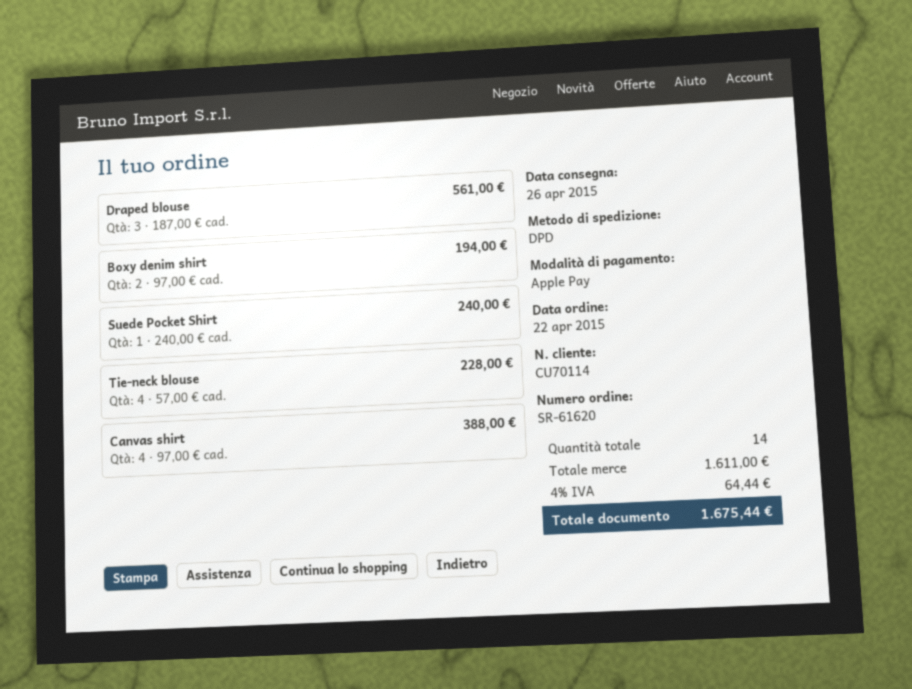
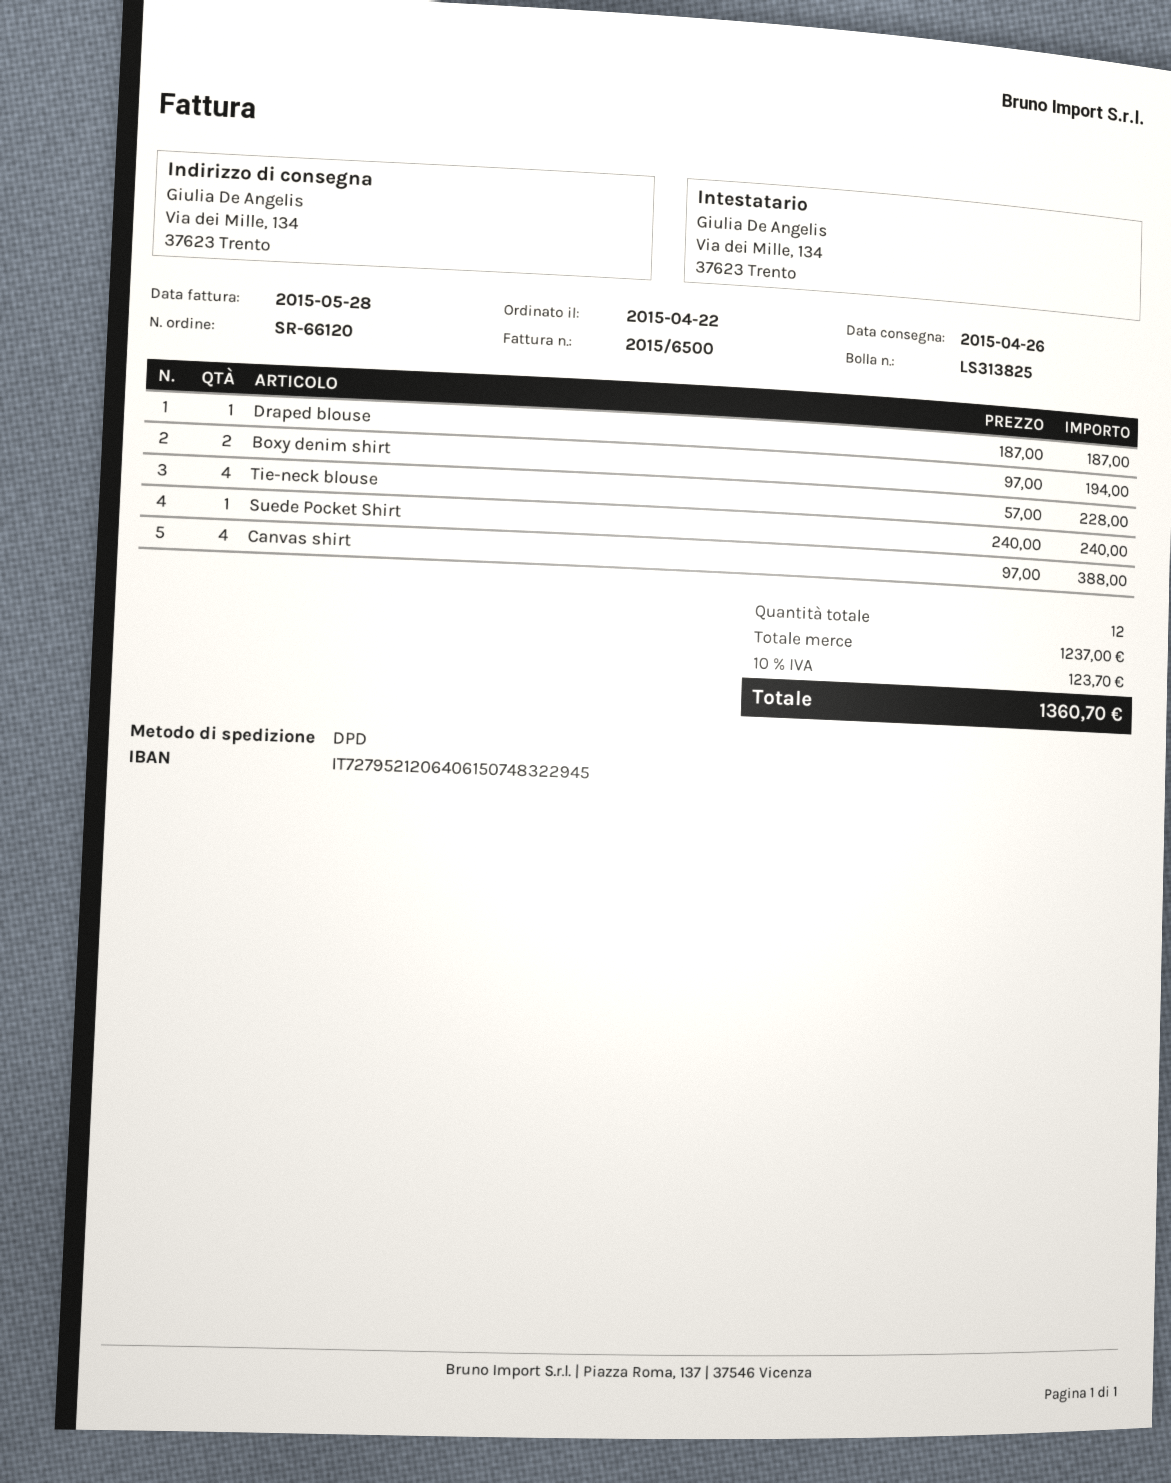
order number: SR-61620 -> SR-66120
Draped blouse: 3 x 187.00 = 561.00 -> 1 x 187.00 = 187.00
total quantity: 14 -> 12
subtotal: 1611.00 -> 1237.00
tax: 4% = 64.44 -> 10% = 123.70
total: 1675.44 -> 1360.70

